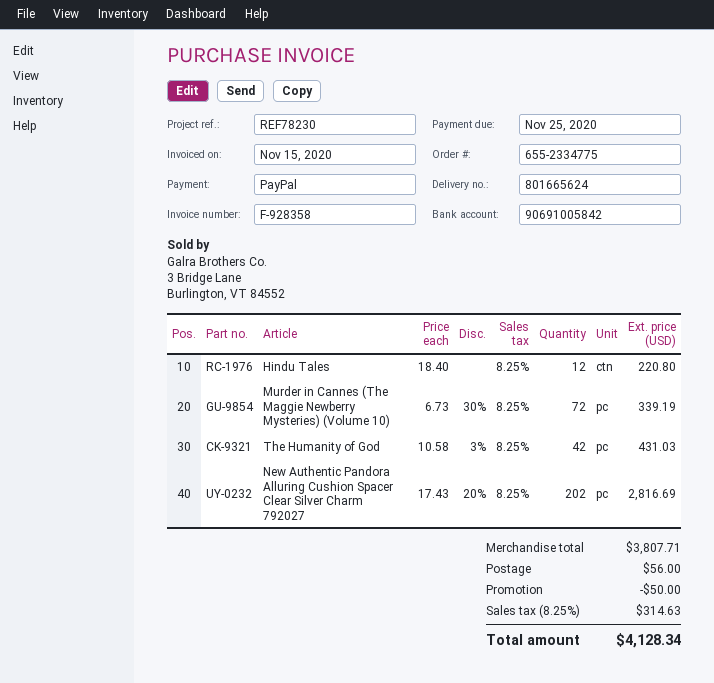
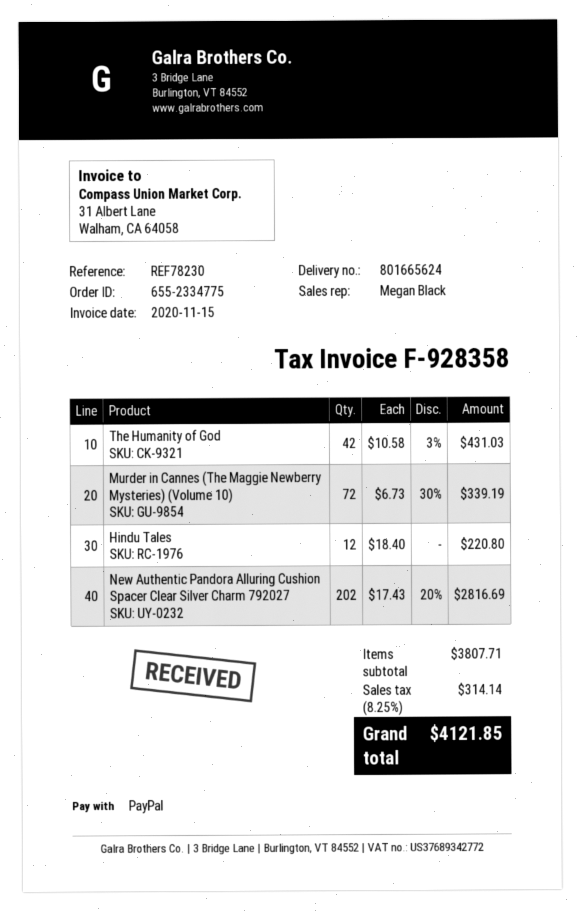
discount: 50.00 -> none
shipping: 56.00 -> none
tax: 8.25% = 314.63 -> 8.25% = 314.14
total: 4128.34 -> 4121.85

